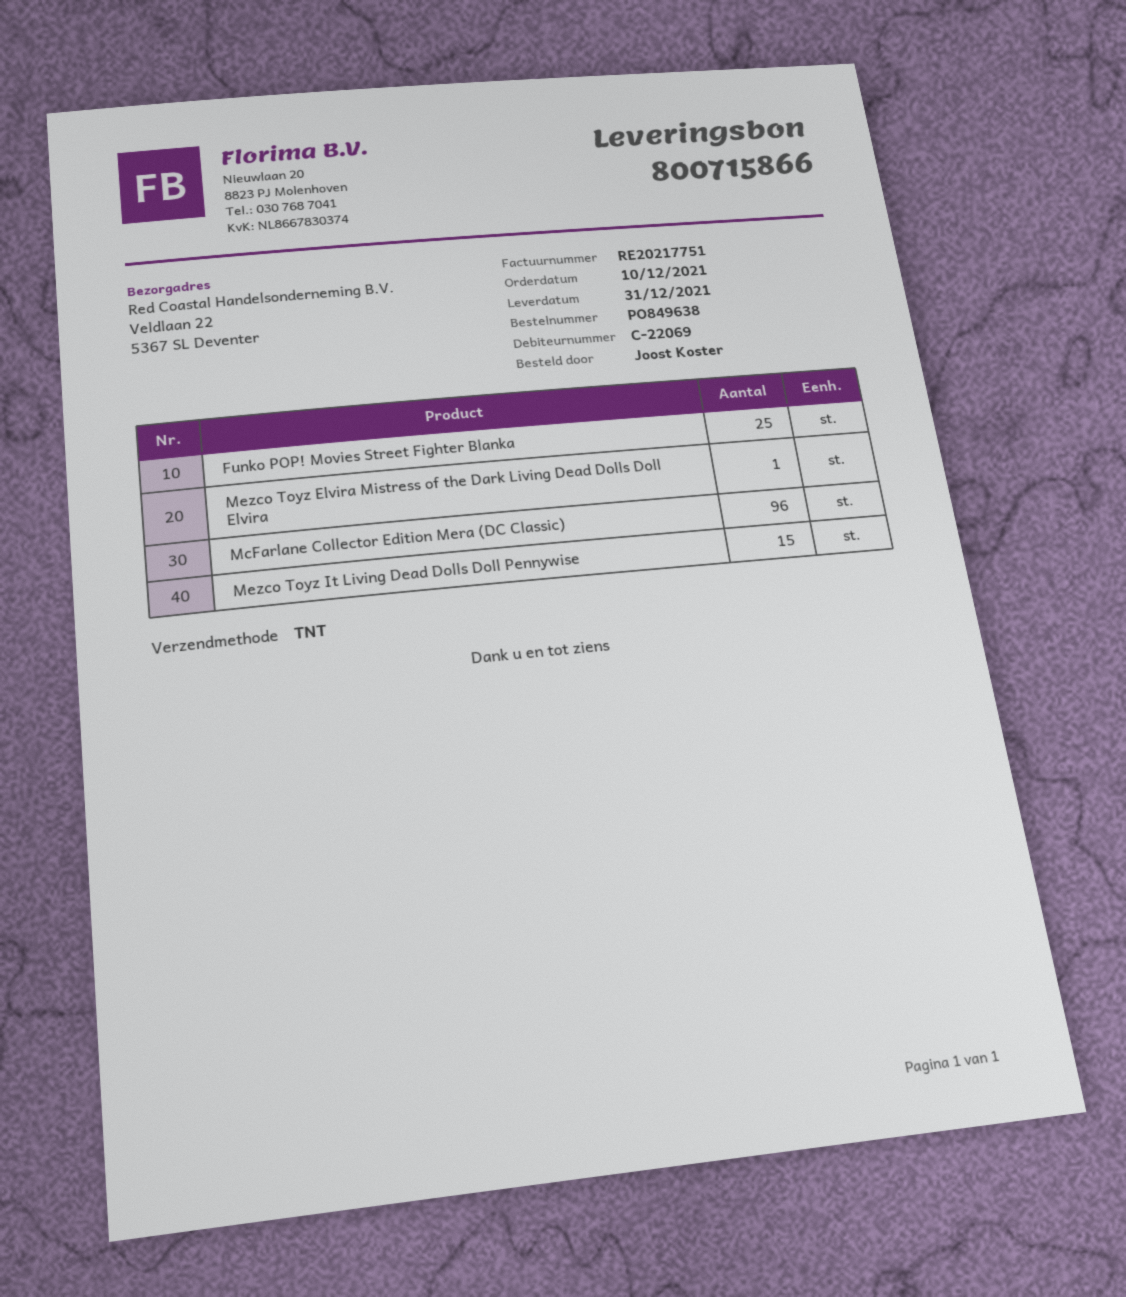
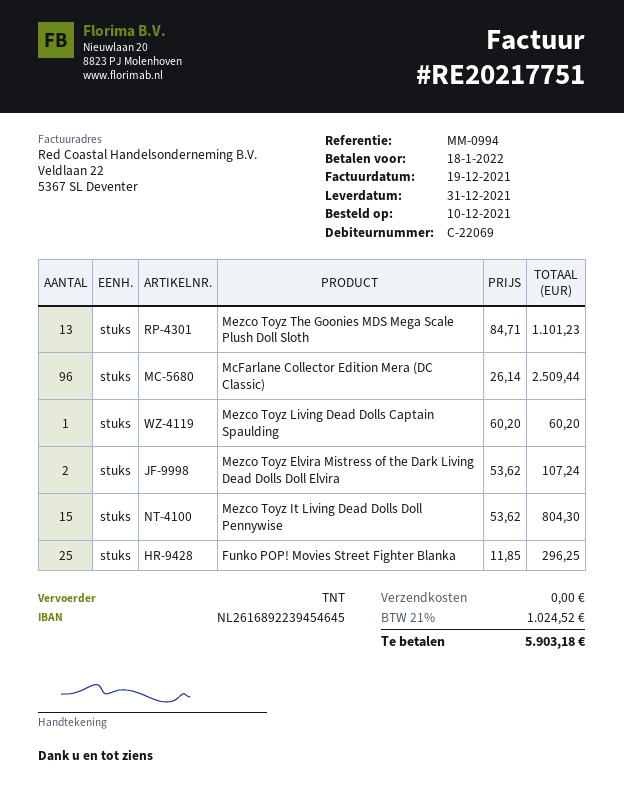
Mezco Toyz Elvira Mistress of the Dark Living Dead Dolls Doll Elvira: 1 -> 2
Mezco Toyz The Goonies MDS Mega Scale Plush Doll Sloth: none -> 13
Mezco Toyz Living Dead Dolls Captain Spaulding: none -> 1

